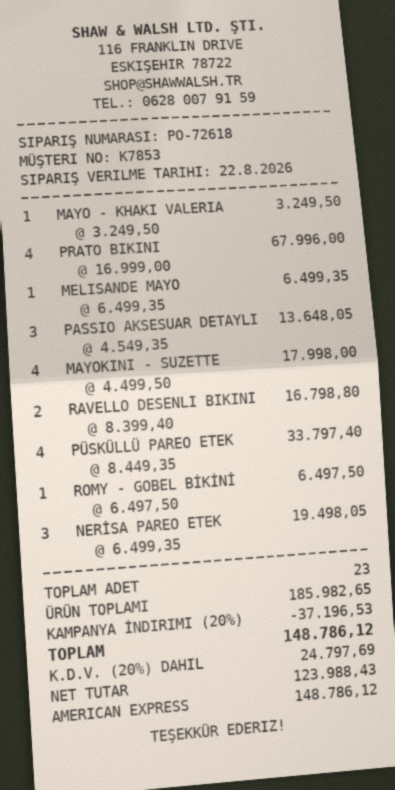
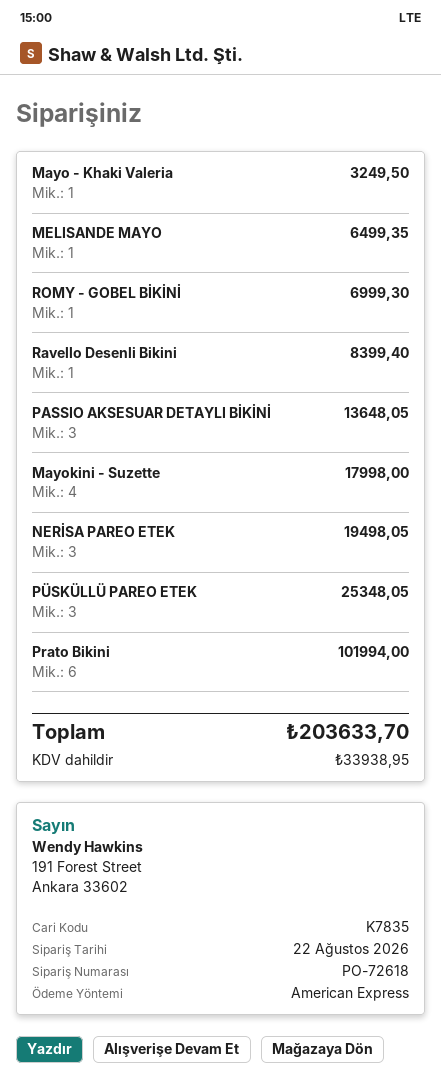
customer number: K7853 -> K7835
PRATO BIKINI: 4 for 67996.00 -> 6 for 101994.00
RAVELLO DESENLI BIKINI: 2 for 16798.80 -> 1 for 8399.40
PÜSKÜLLÜ PAREO ETEK: 4 for 33797.40 -> 3 for 25348.05
ROMY - GOBEL BİKİNİ: 1 for 6497.50 -> 1 for 6999.30
discount: 20% = 37196.53 -> none
tax: 24797.69 -> 33938.95
total: 148786.12 -> 203633.70

